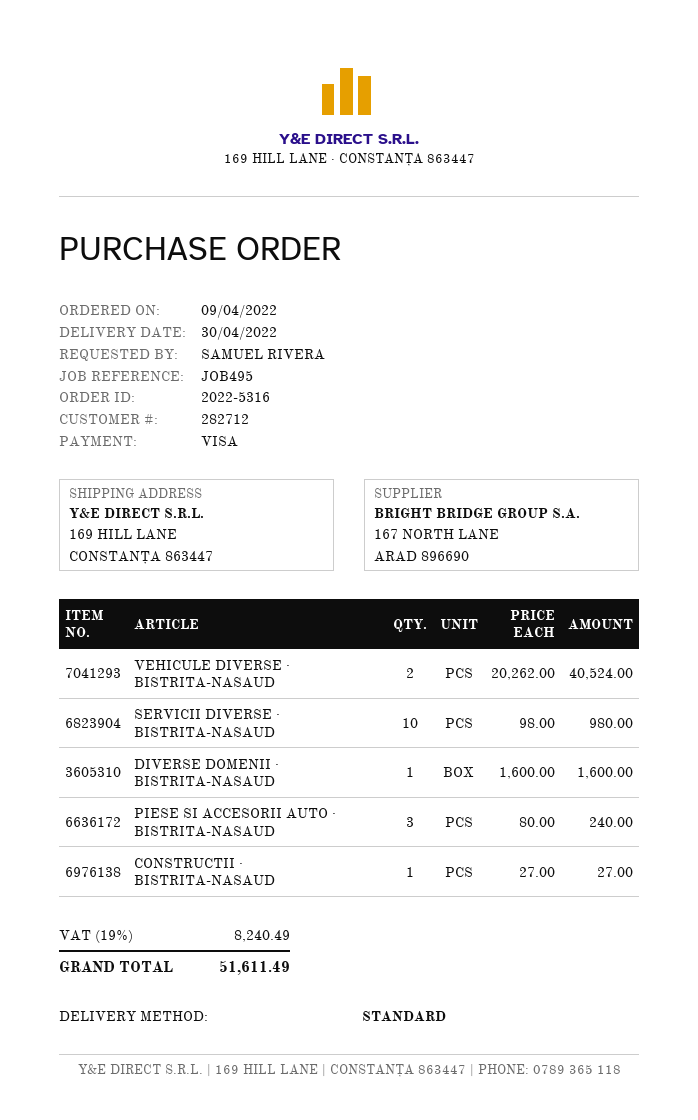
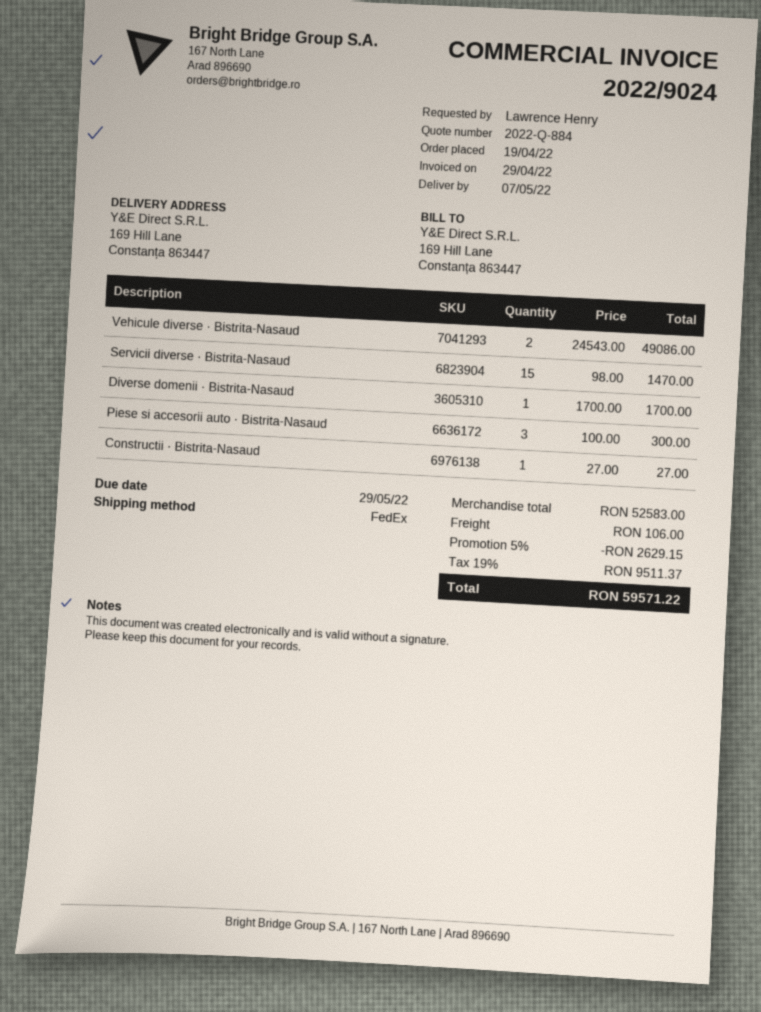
order date: 2022-04-09 -> 2022-04-19
delivery date: 2022-04-30 -> 2022-05-07
ordered by: SAMUEL RIVERA -> Lawrence Henry
shipping method: standard -> FedEx
VEHICULE DIVERSE · BISTRITA-NASAUD: 2 x 20262.00 = 40524.00 -> 2 x 24543.00 = 49086.00
SERVICII DIVERSE · BISTRITA-NASAUD: 10 x 98.00 = 980.00 -> 15 x 98.00 = 1470.00
DIVERSE DOMENII · BISTRITA-NASAUD: 1 x 1600.00 = 1600.00 -> 1 x 1700.00 = 1700.00
PIESE SI ACCESORII AUTO · BISTRITA-NASAUD: 3 x 80.00 = 240.00 -> 3 x 100.00 = 300.00
discount: none -> 5% = 2629.15
shipping: none -> 106.00
tax: 19% = 8240.49 -> 19% = 9511.37
total: 51611.49 -> 59571.22

